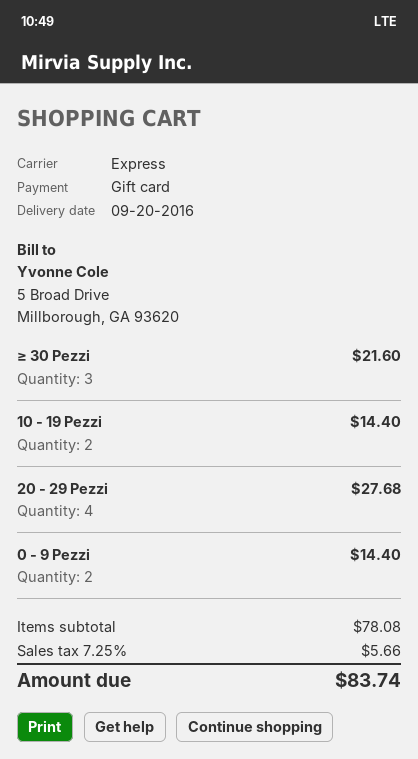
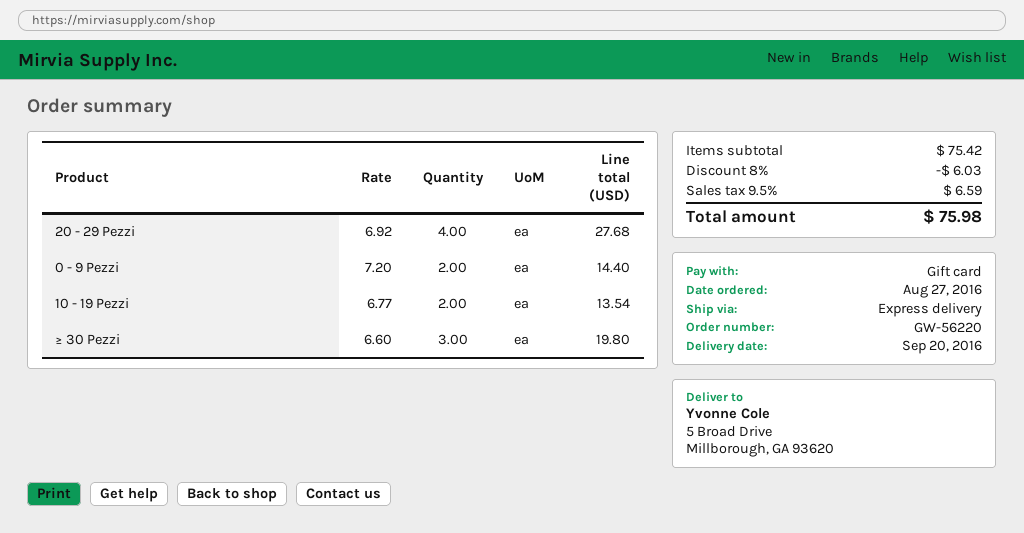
≥ 30 Pezzi: 3 for 21.60 -> 3 for 19.80
10 - 19 Pezzi: 2 for 14.40 -> 2 for 13.54
subtotal: 78.08 -> 75.42
discount: none -> 8% = 6.03
tax: 7.25% = 5.66 -> 9.5% = 6.59
total: 83.74 -> 75.98

